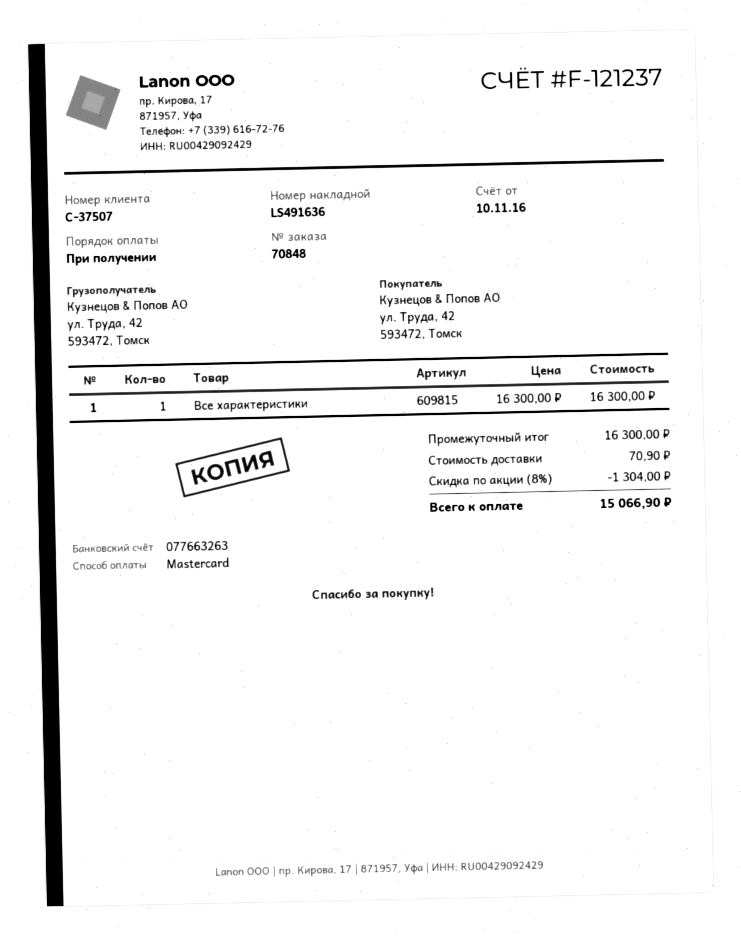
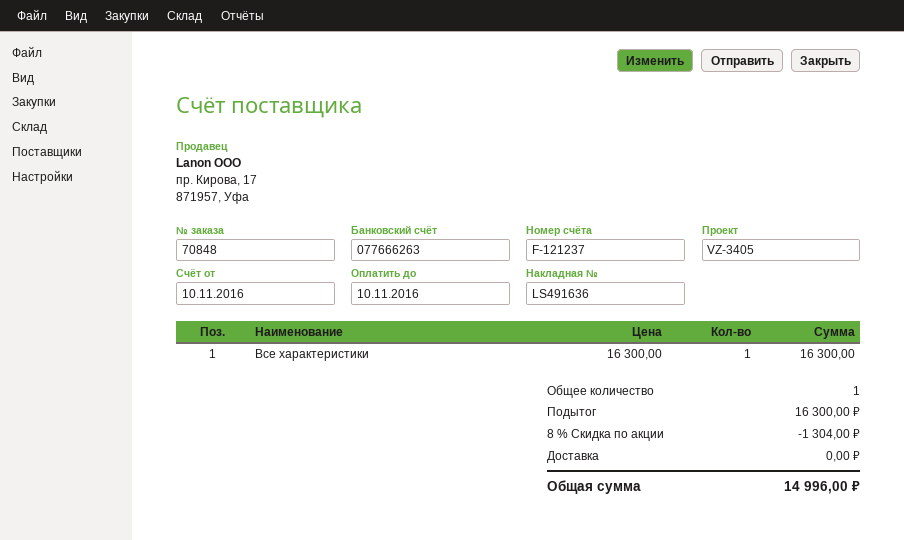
bank account: 077663263 -> 077666263
shipping: 70.90 -> 0.00
total: 15066.90 -> 14996.00

